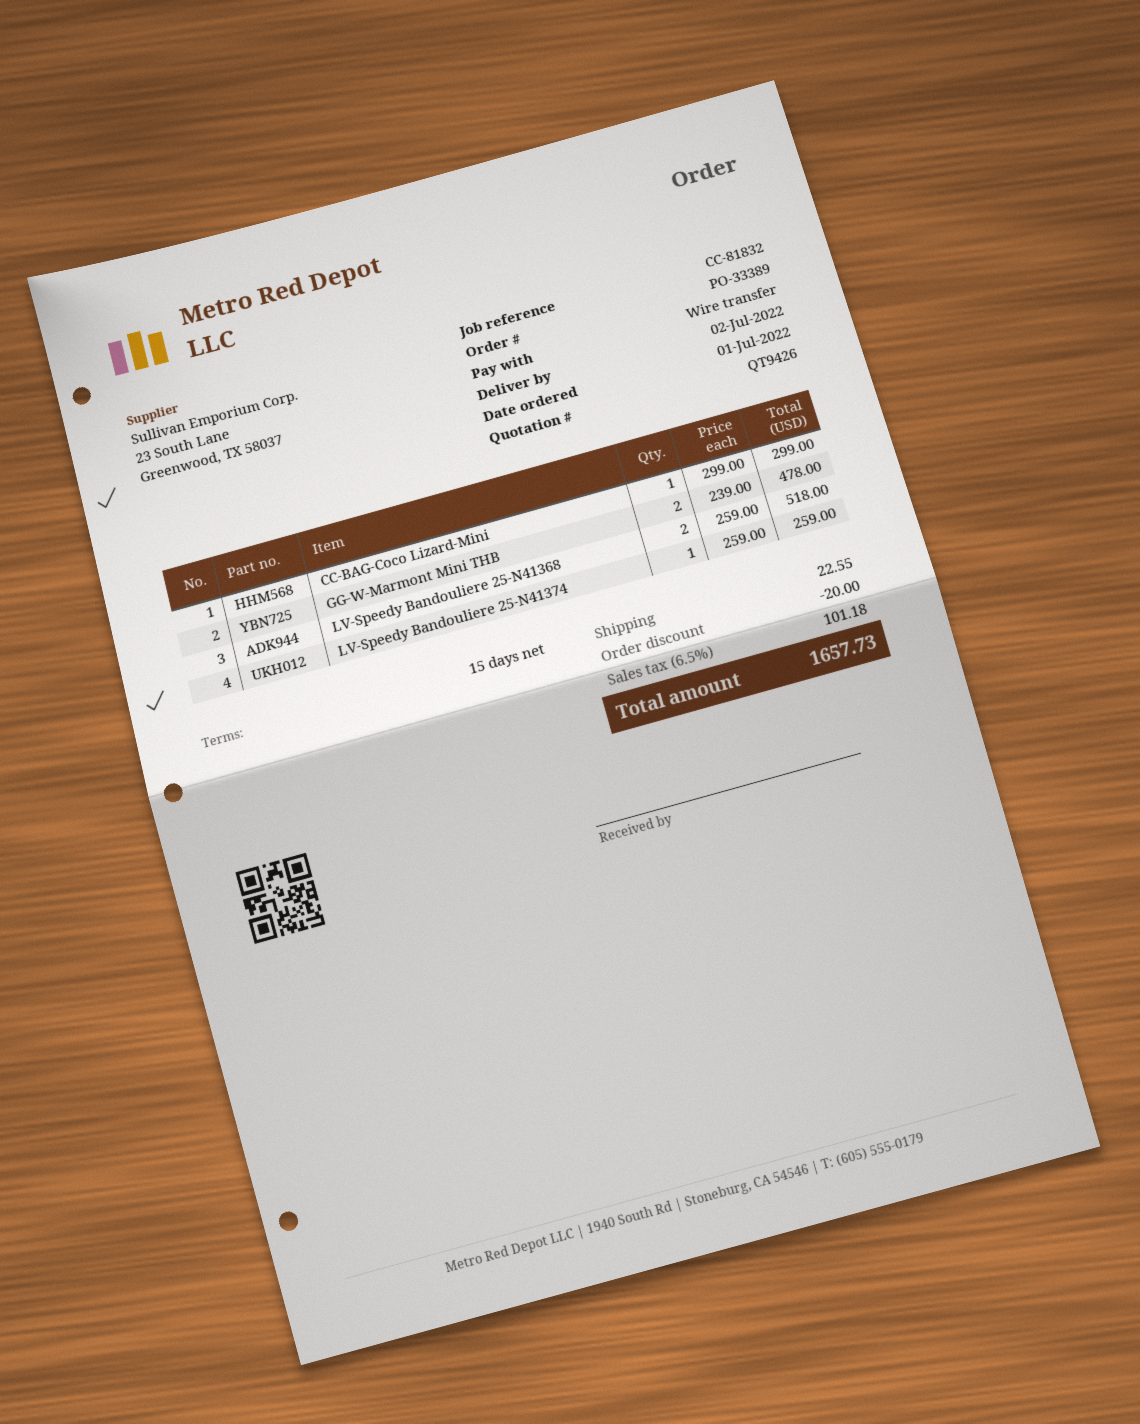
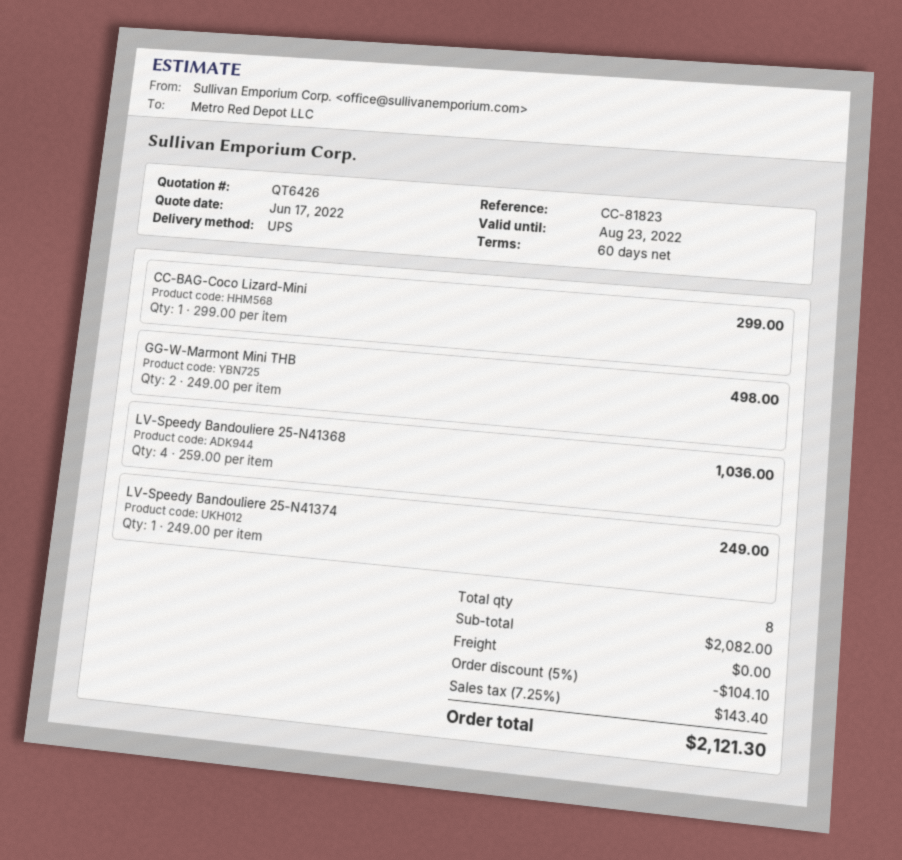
quote number: QT9426 -> QT6426
payment terms: 15 days -> 60 days
reference: CC-81832 -> CC-81823
GG-W-Marmont Mini THB: 2 x 239.00 = 478.00 -> 2 x 249.00 = 498.00
LV-Speedy Bandouliere 25-N41368: 2 x 259.00 = 518.00 -> 4 x 259.00 = 1036.00
LV-Speedy Bandouliere 25-N41374: 1 x 259.00 = 259.00 -> 1 x 249.00 = 249.00
discount: 20.00 -> 104.10
shipping: 22.55 -> 0.00
tax: 6.5% = 101.18 -> 7.25% = 143.40
total: 1657.73 -> 2121.30

